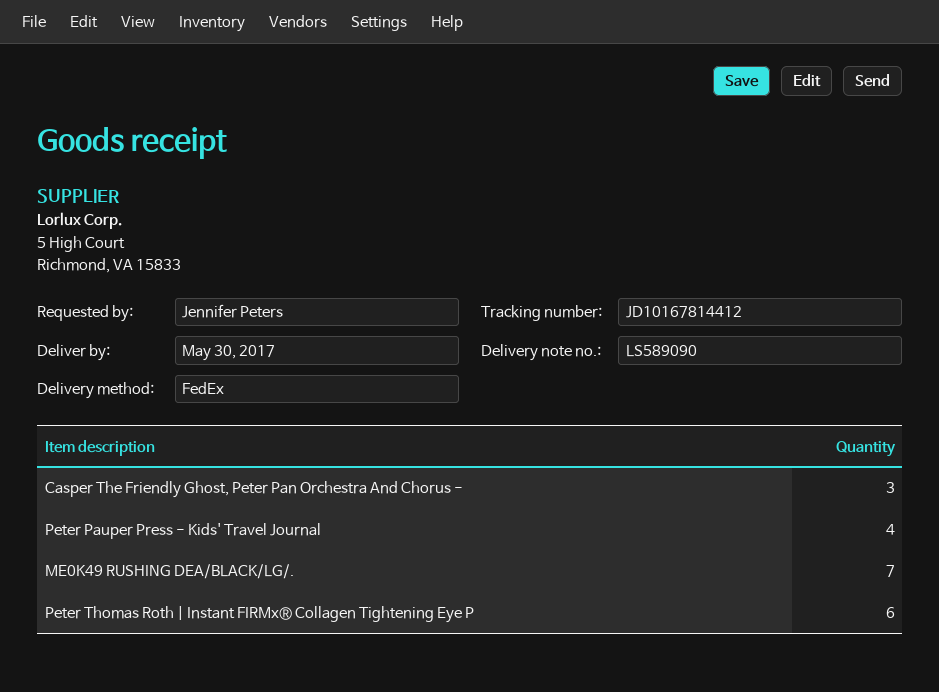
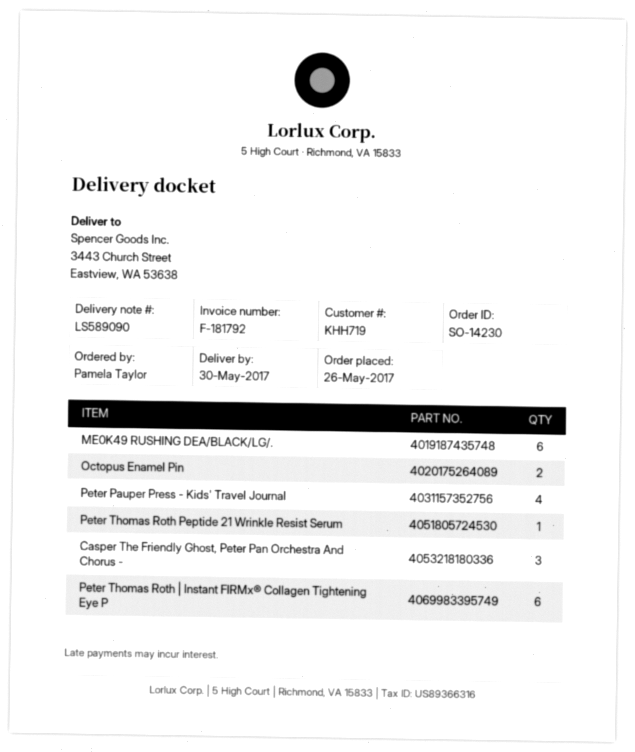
ordered by: Jennifer Peters -> Pamela Taylor
ME0K49 RUSHING DEA/BLACK/LG/.: 7 -> 6
Octopus Enamel Pin: none -> 2
Peter Thomas Roth Peptide 21 Wrinkle Resist Serum: none -> 1

